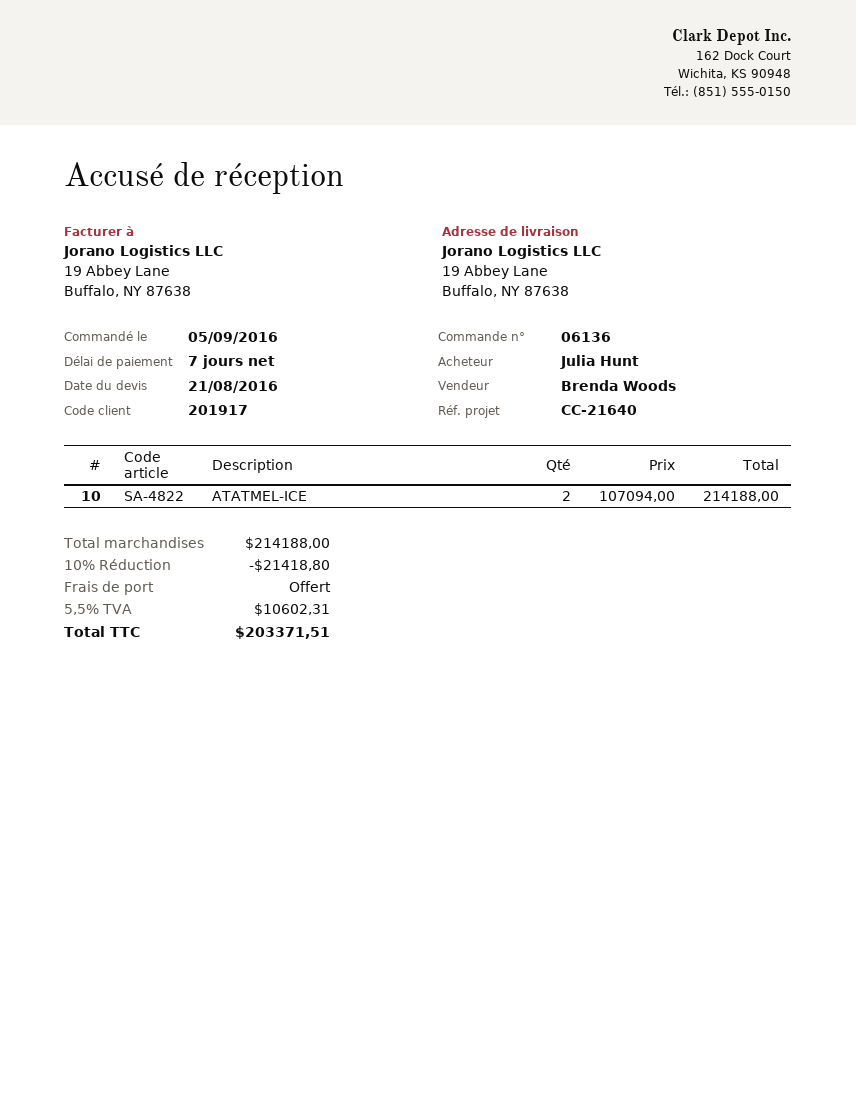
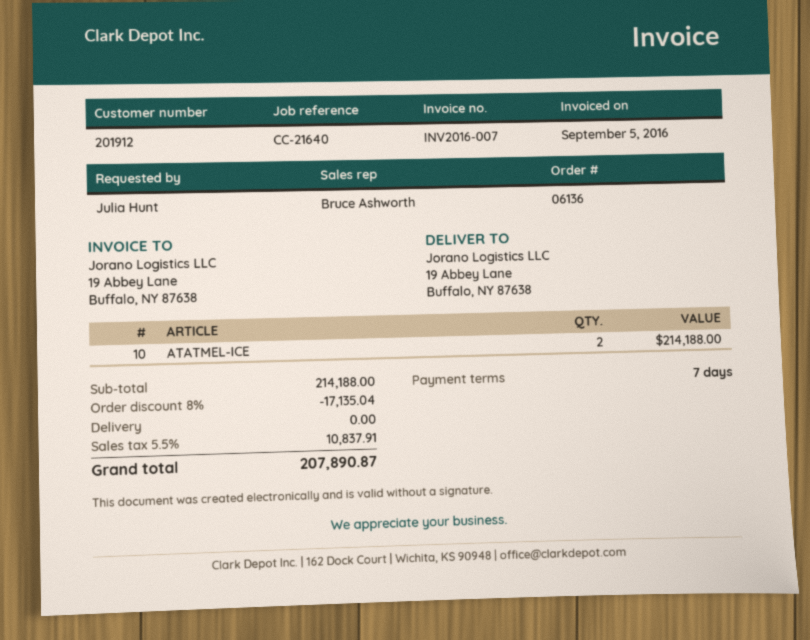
customer number: 201917 -> 201912
sales rep: Brenda Woods -> Bruce Ashworth
discount: 10% = 21418.80 -> 8% = 17135.04
tax: 5.5% = 10602.31 -> 5.5% = 10837.91
total: 203371.51 -> 207890.87

